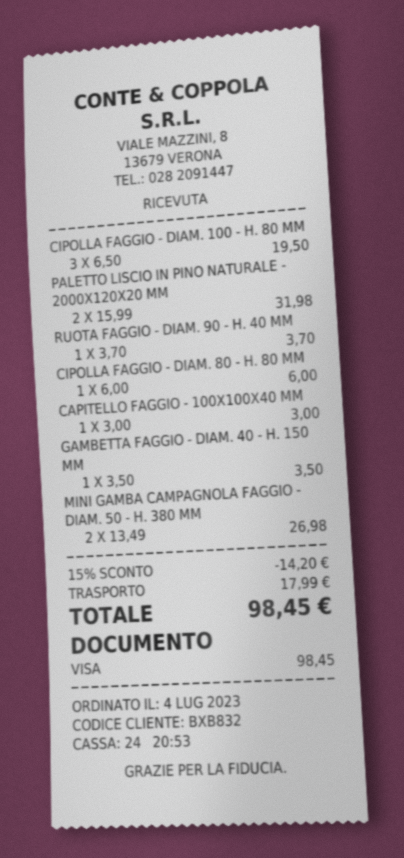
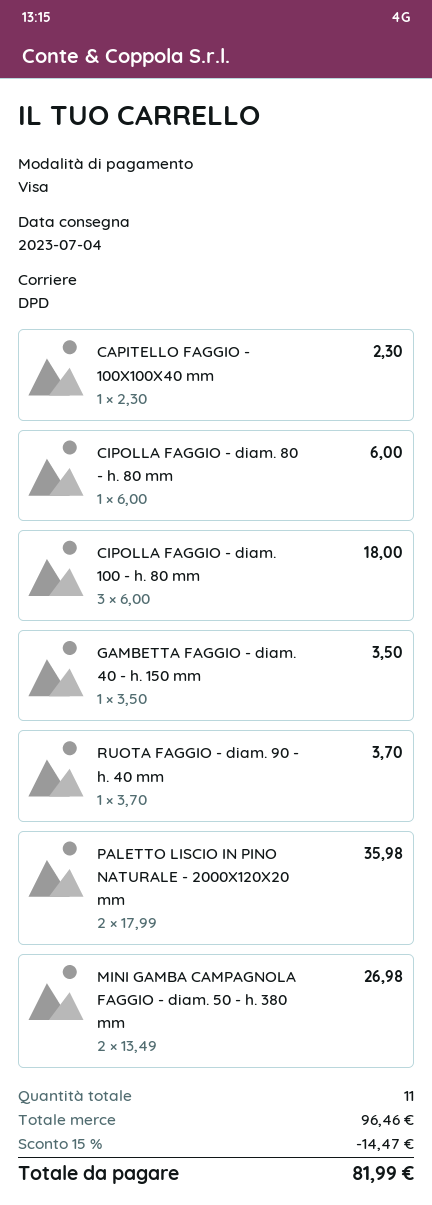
CIPOLLA FAGGIO - DIAM. 100 - H. 80 MM: 3 x 6.50 = 19.50 -> 3 x 6.00 = 18.00
PALETTO LISCIO IN PINO NATURALE - 2000X120X20 MM: 2 x 15.99 = 31.98 -> 2 x 17.99 = 35.98
CAPITELLO FAGGIO - 100X100X40 MM: 1 x 3.00 = 3.00 -> 1 x 2.30 = 2.30
discount: 15% = 14.20 -> 15% = 14.47
shipping: 17.99 -> none
total: 98.45 -> 81.99

